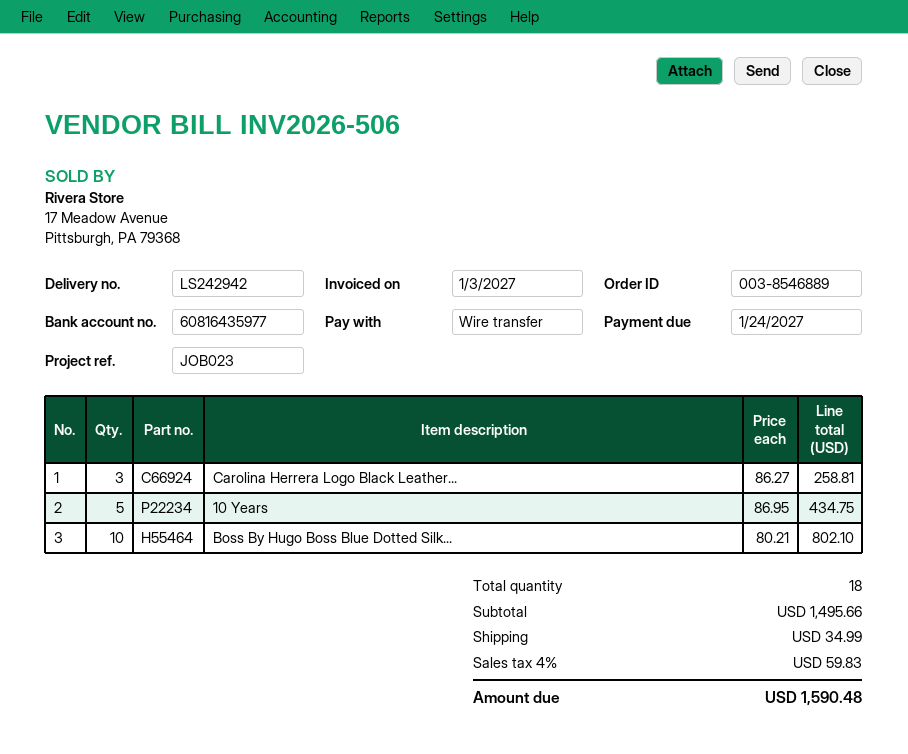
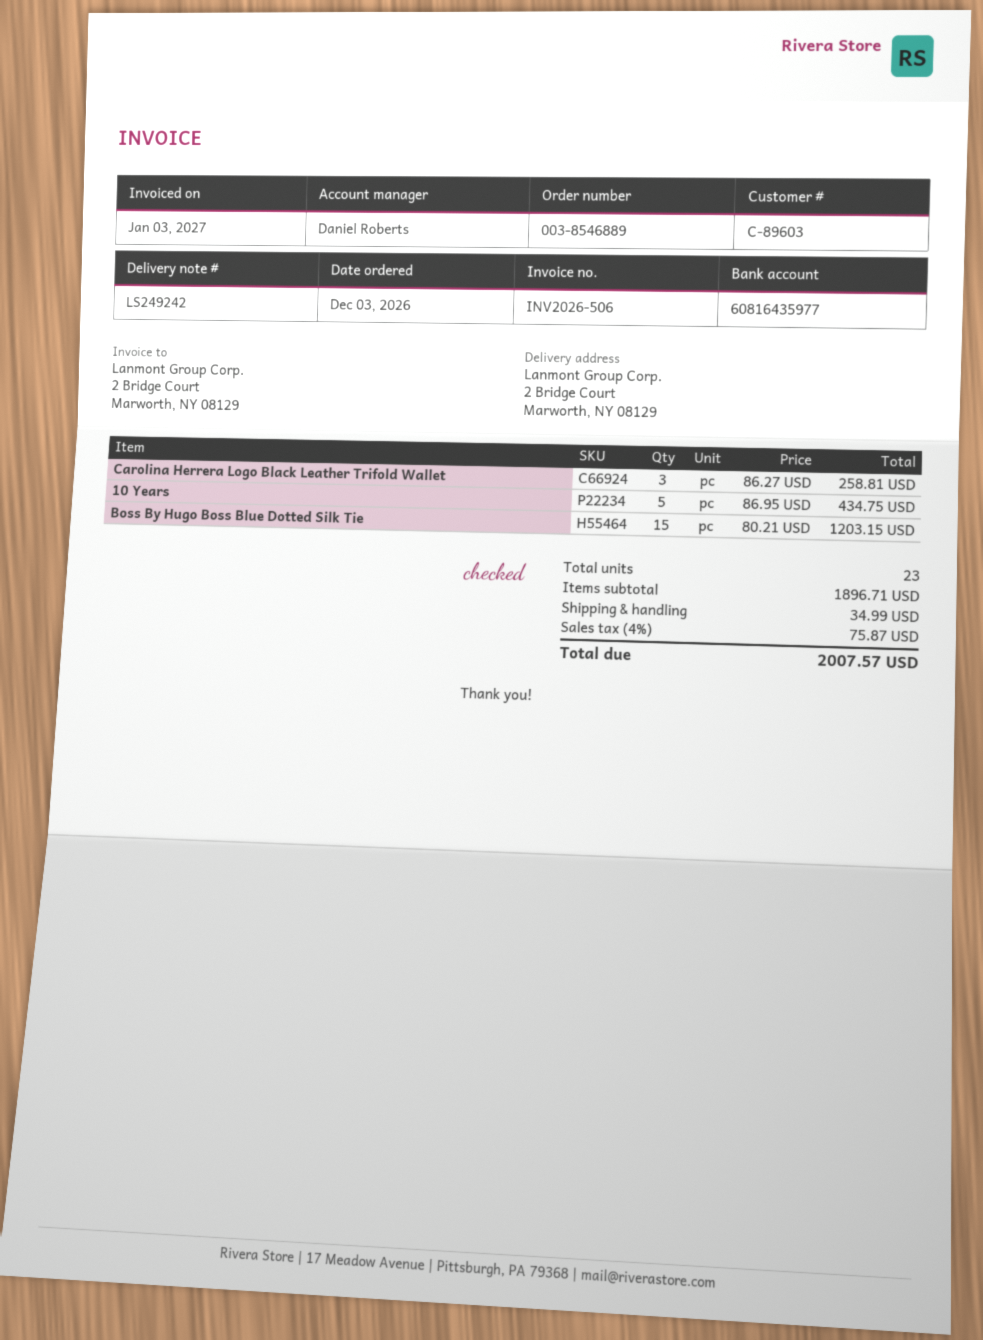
delivery note number: LS242942 -> LS249242
Boss By Hugo Boss Blue Dotted Silk...: 10 x 80.21 = 802.10 -> 15 x 80.21 = 1203.15
total quantity: 18 -> 23
subtotal: 1495.66 -> 1896.71
tax: 4% = 59.83 -> 4% = 75.87
total: 1590.48 -> 2007.57

